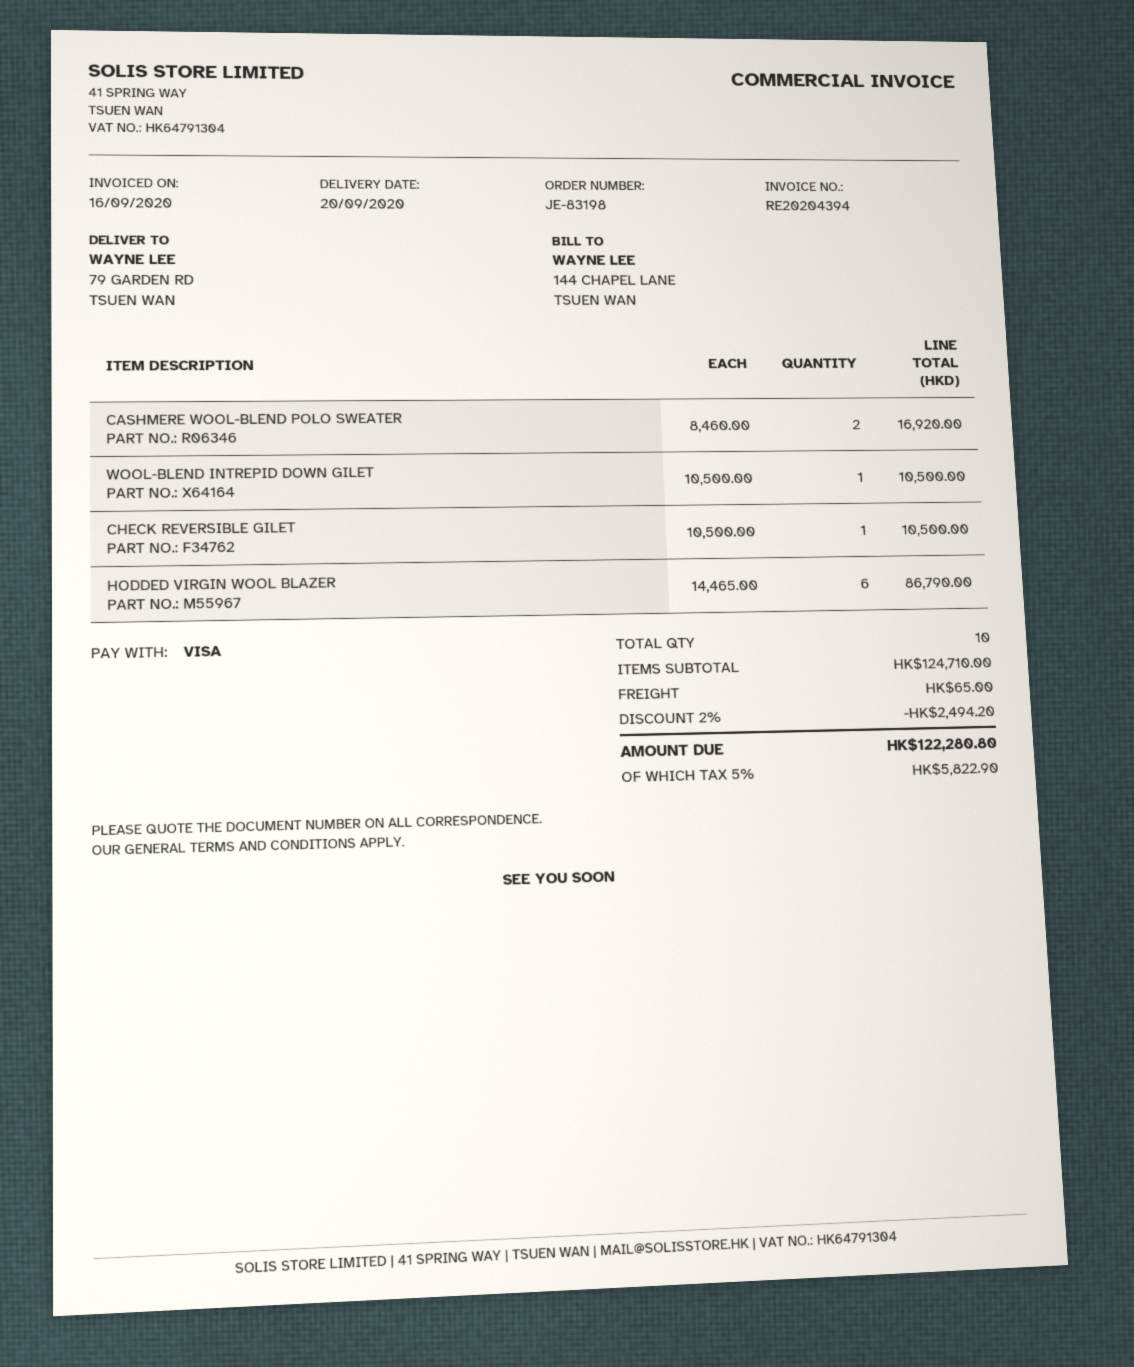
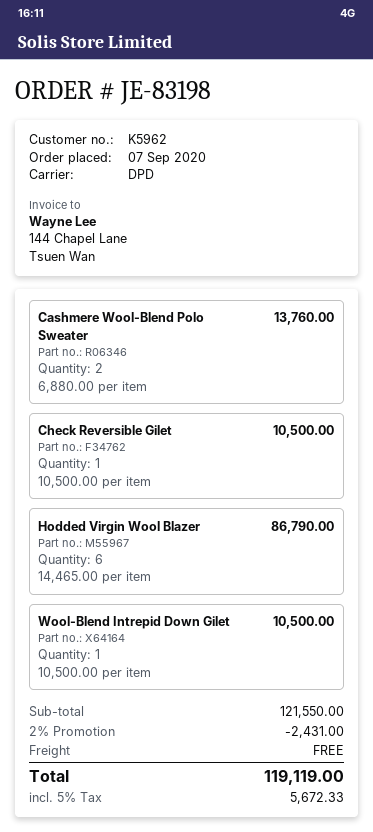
CASHMERE WOOL-BLEND POLO SWEATER: 2 x 8460.00 = 16920.00 -> 2 x 6880.00 = 13760.00
subtotal: 124710.00 -> 121550.00
discount: 2% = 2494.20 -> 2% = 2431.00
shipping: 65.00 -> 0.00
tax: 5% = 5822.90 -> 5% = 5672.33
total: 122280.80 -> 119119.00

